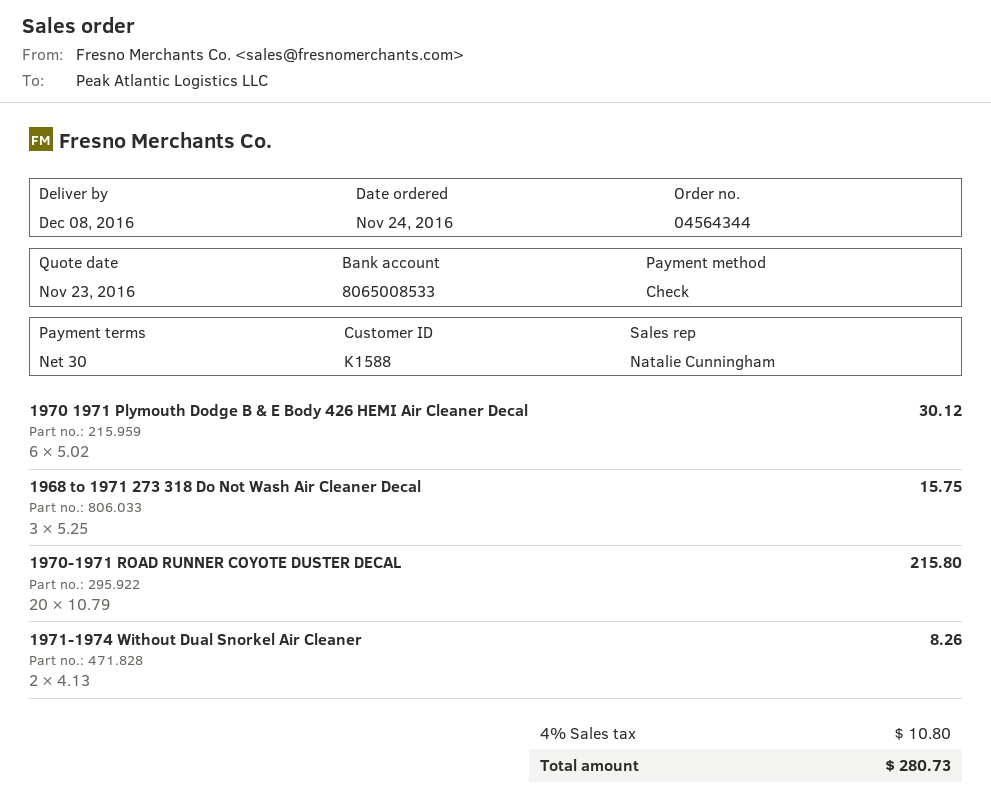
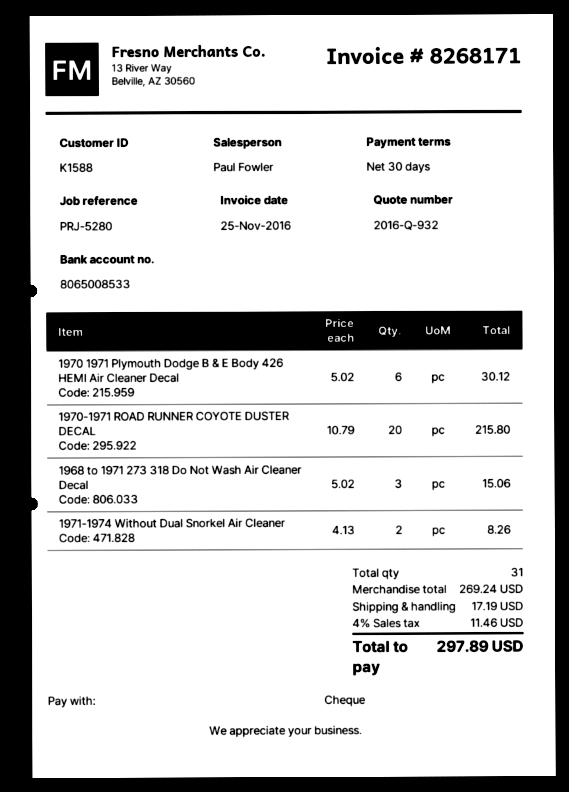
sales rep: Natalie Cunningham -> Paul Fowler
1968 to 1971 273 318 Do Not Wash Air Cleaner Decal: 3 x 5.25 = 15.75 -> 3 x 5.02 = 15.06
shipping: none -> 17.19
tax: 4% = 10.80 -> 4% = 11.46
total: 280.73 -> 297.89

